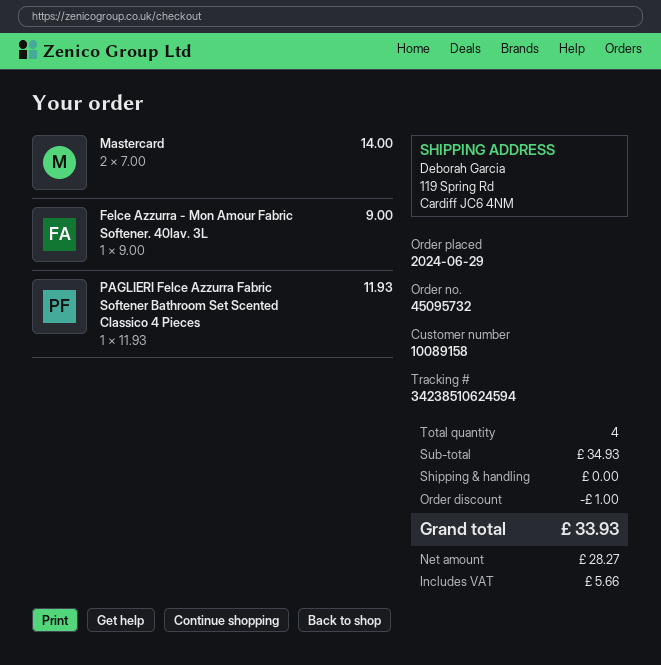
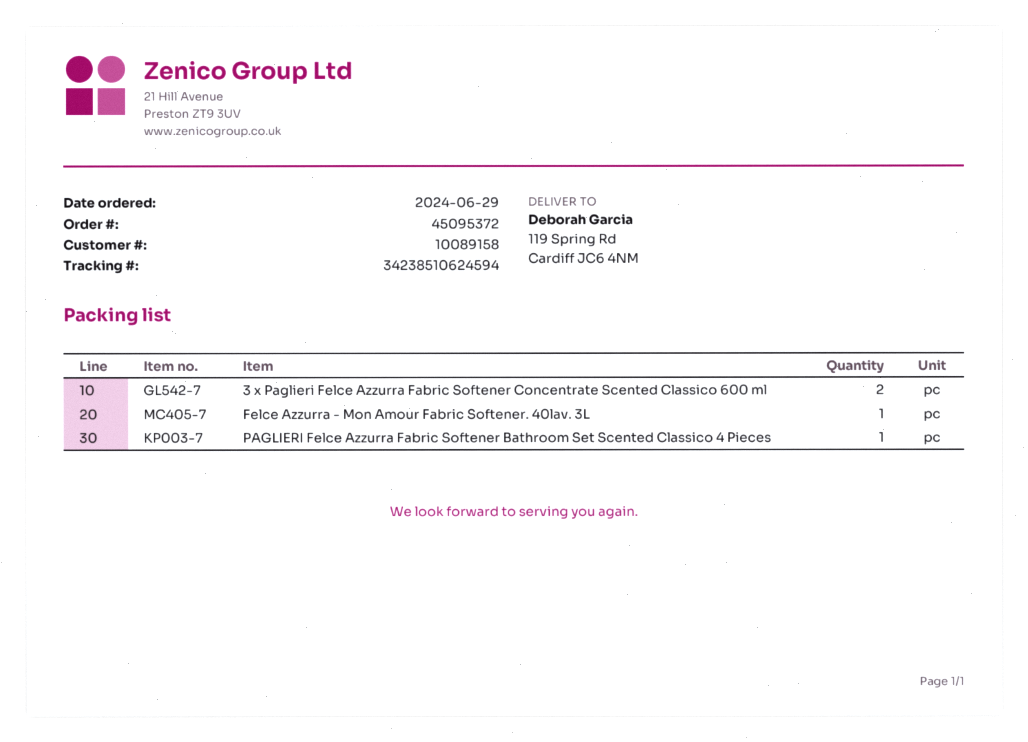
order number: 45095732 -> 45095372
Mastercard: 2 -> none
3 x Paglieri Felce Azzurra Fabric Softener Concentrate Scented Classico 600 ml: none -> 2

